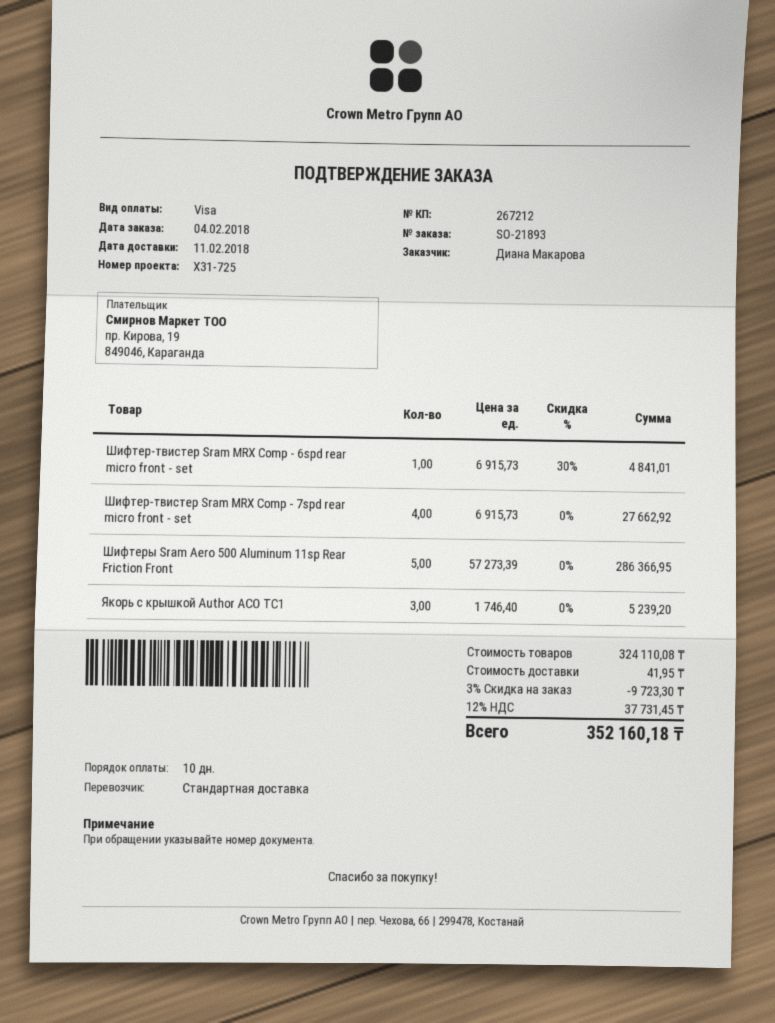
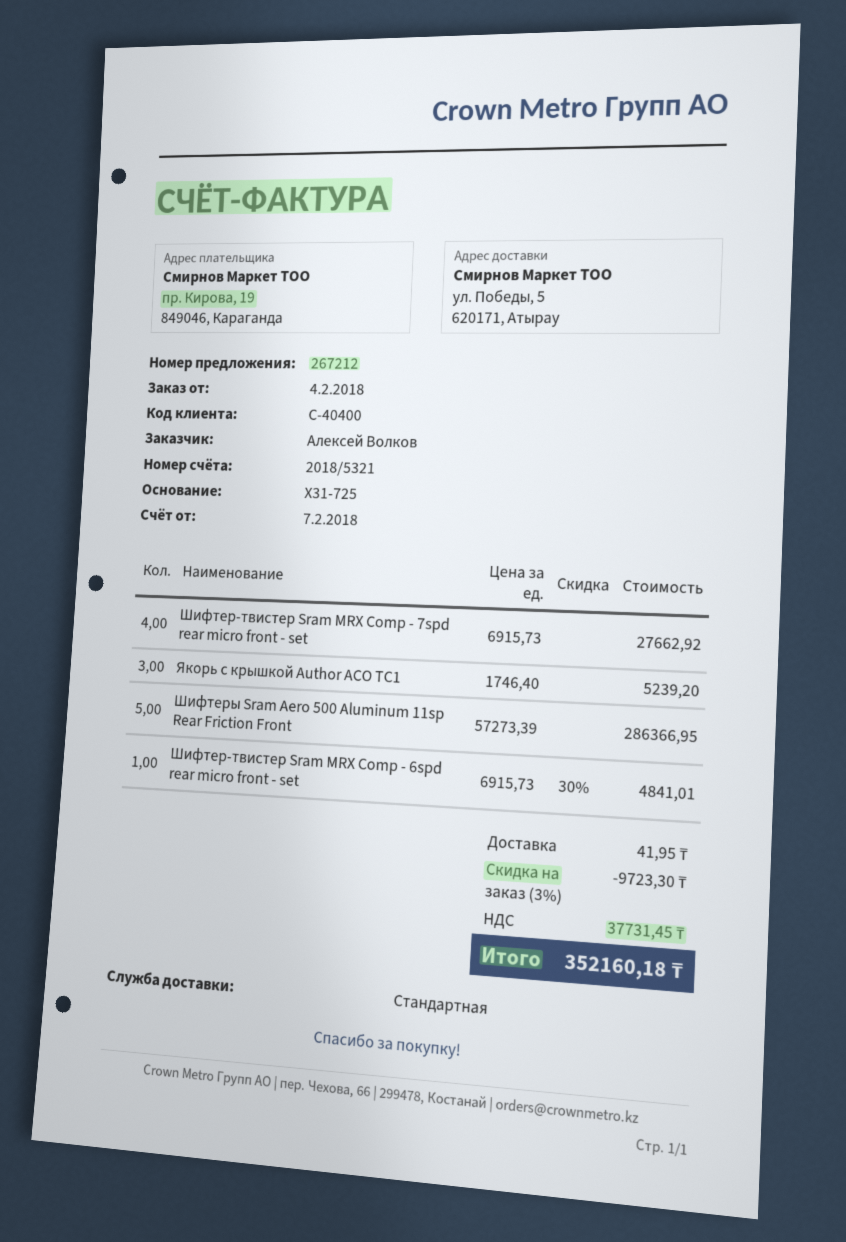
ordered by: Диана Макарова -> Алексей Волков

